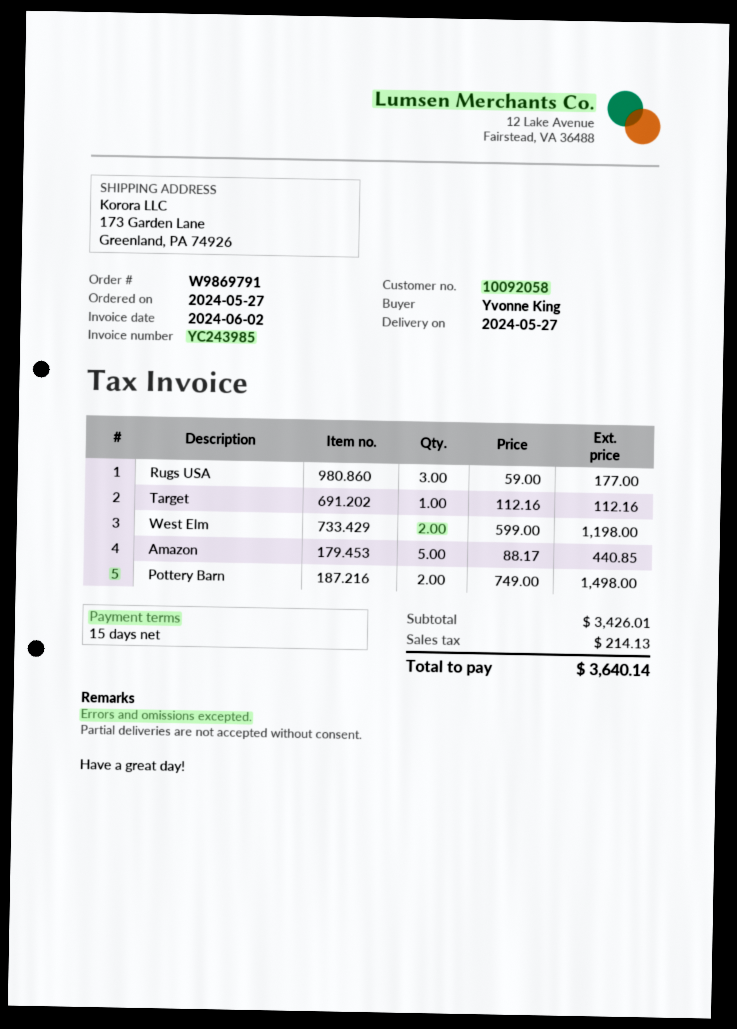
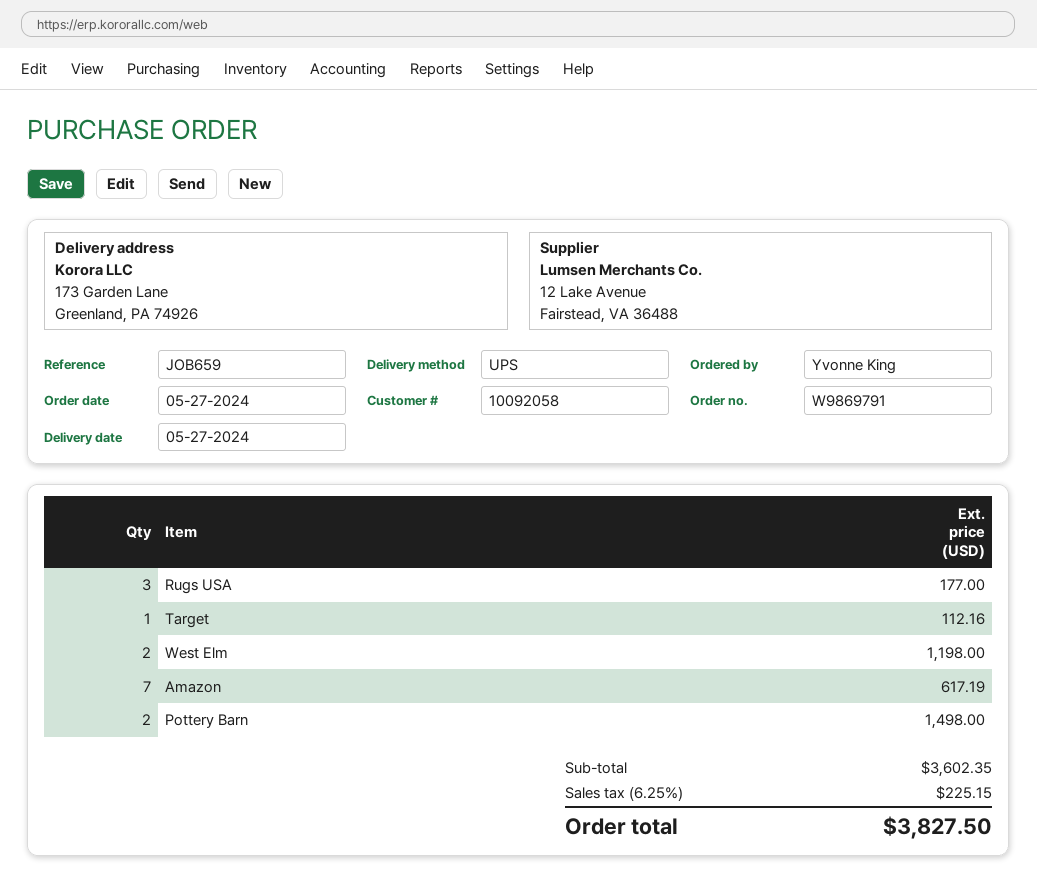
Amazon: 5 for 440.85 -> 7 for 617.19
subtotal: 3426.01 -> 3602.35
tax: 214.13 -> 225.15
total: 3640.14 -> 3827.50

